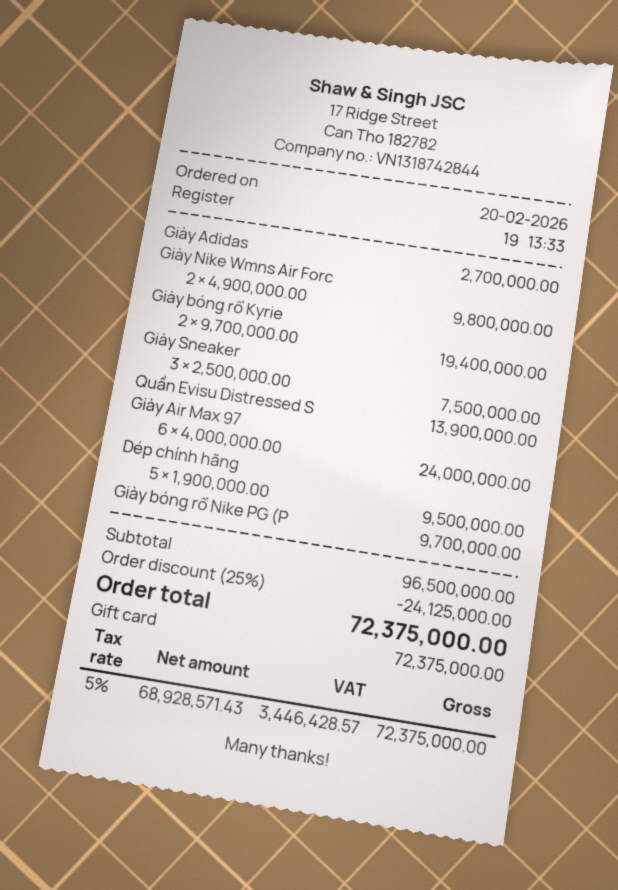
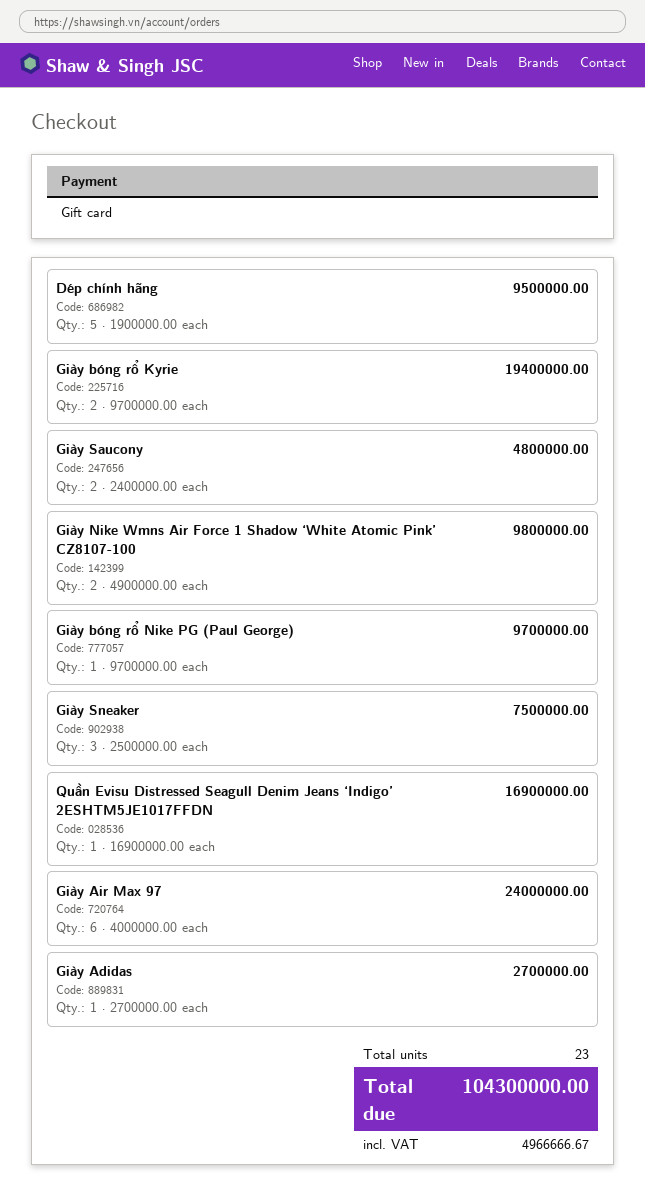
Quần Evisu Distressed S: 1 x 13900000.00 = 13900000.00 -> 1 x 16900000.00 = 16900000.00
Giày Saucony: none -> 2 x 2400000.00 = 4800000.00
discount: 25% = 24125000.00 -> none
tax: 3446428.57 -> 4966666.67
total: 72375000.00 -> 104300000.00

